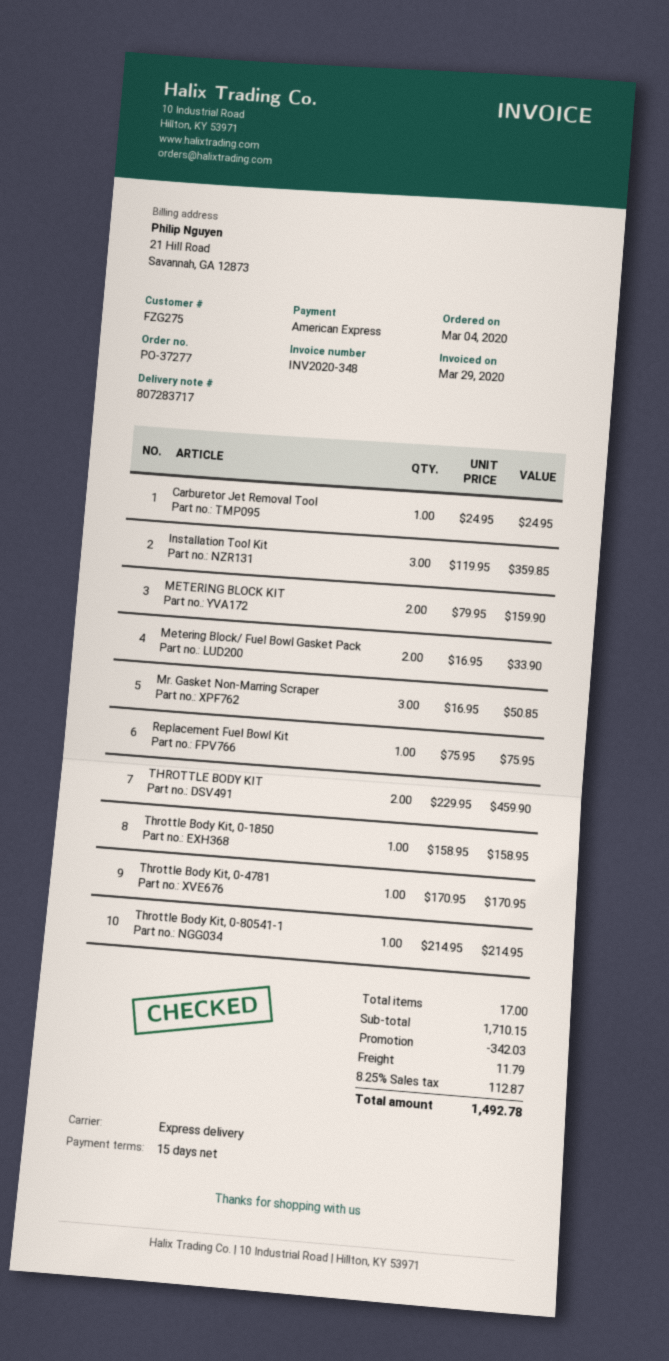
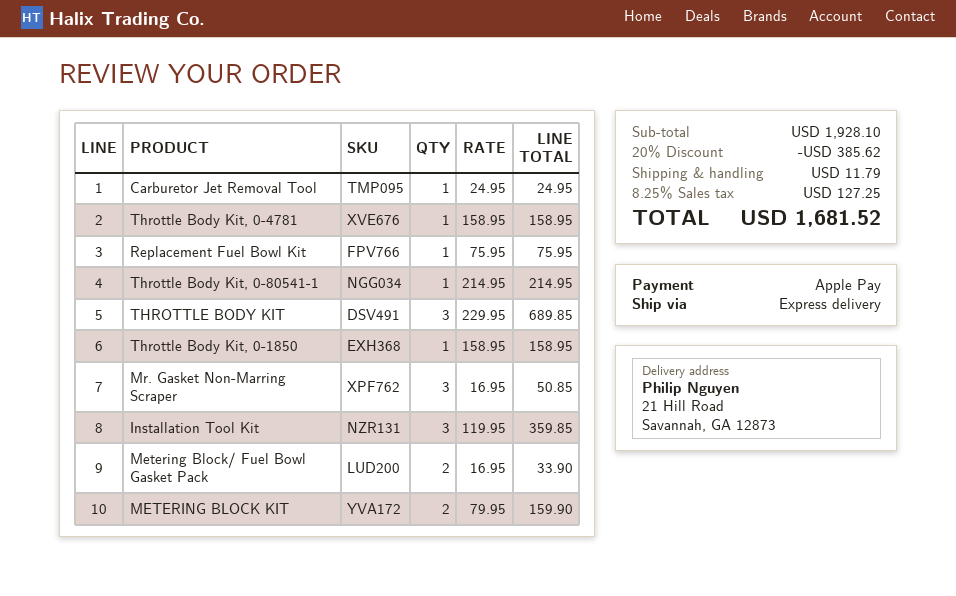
payment method: American Express -> Apple Pay
THROTTLE BODY KIT: 2 x 229.95 = 459.90 -> 3 x 229.95 = 689.85
Throttle Body Kit, 0-4781: 1 x 170.95 = 170.95 -> 1 x 158.95 = 158.95
subtotal: 1710.15 -> 1928.10
discount: 342.03 -> 385.62
tax: 8.25% = 112.87 -> 8.25% = 127.25
total: 1492.78 -> 1681.52

